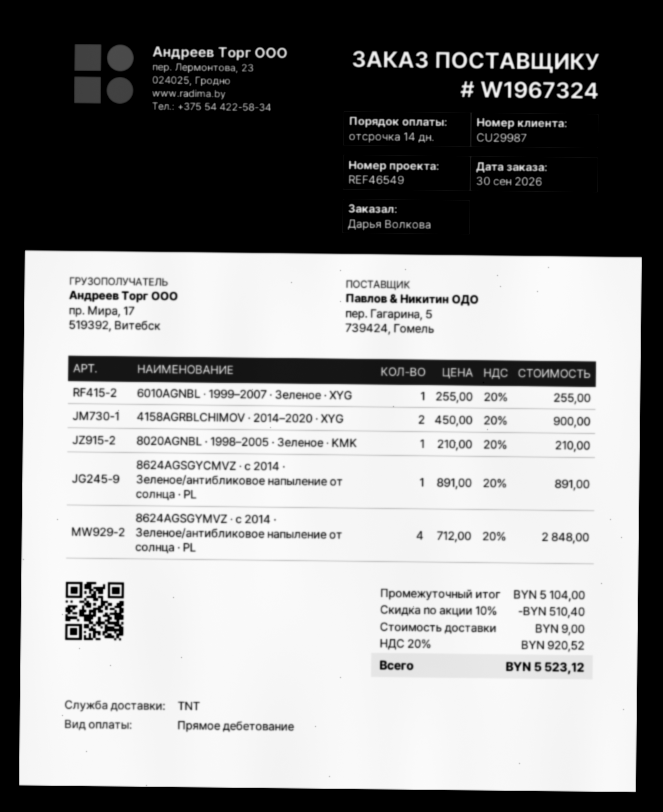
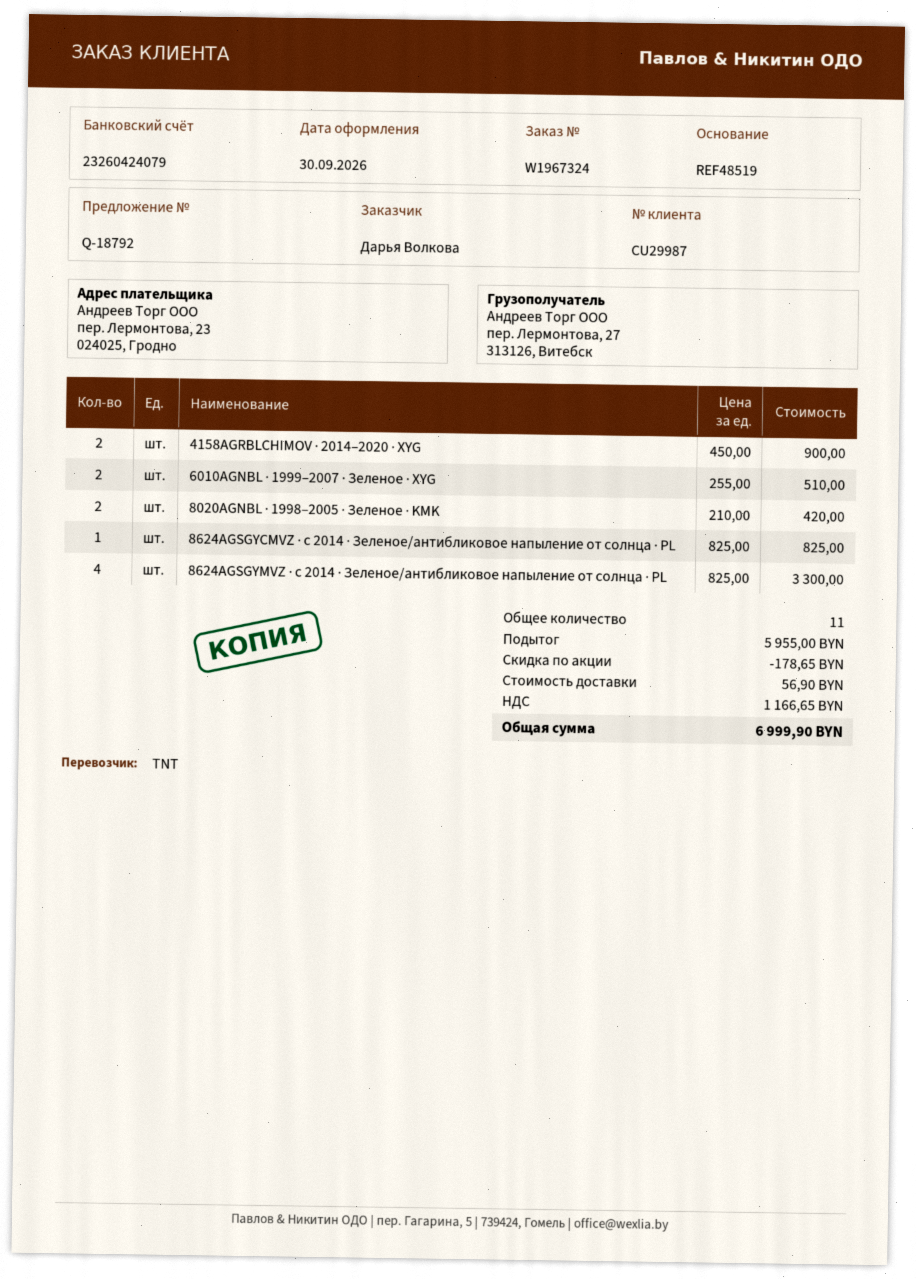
reference: REF46549 -> REF48519
ship to: пр. Мира, 17, 519392, Витебск -> пер. Лермонтова, 27, 313126, Витебск
6010AGNBL · 1999–2007 · Зеленое · XYG: 1 x 255.00 = 255.00 -> 2 x 255.00 = 510.00
8020AGNBL · 1998–2005 · Зеленое · KMK: 1 x 210.00 = 210.00 -> 2 x 210.00 = 420.00
8624AGSGYCMVZ · с 2014 · Зеленое/антибликовое напыление от солнца · PL: 1 x 891.00 = 891.00 -> 1 x 825.00 = 825.00
8624AGSGYMVZ · с 2014 · Зеленое/антибликовое напыление от солнца · PL: 4 x 712.00 = 2848.00 -> 4 x 825.00 = 3300.00
subtotal: 5104.00 -> 5955.00
discount: 510.40 -> 178.65
shipping: 9.00 -> 56.90
tax: 920.52 -> 1166.65
total: 5523.12 -> 6999.90

